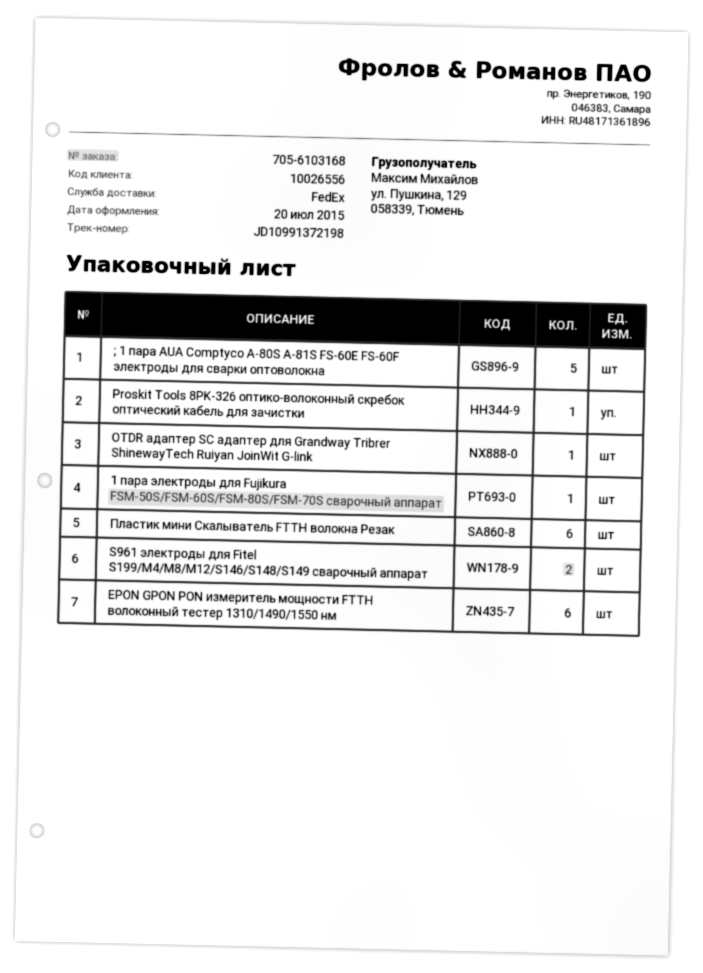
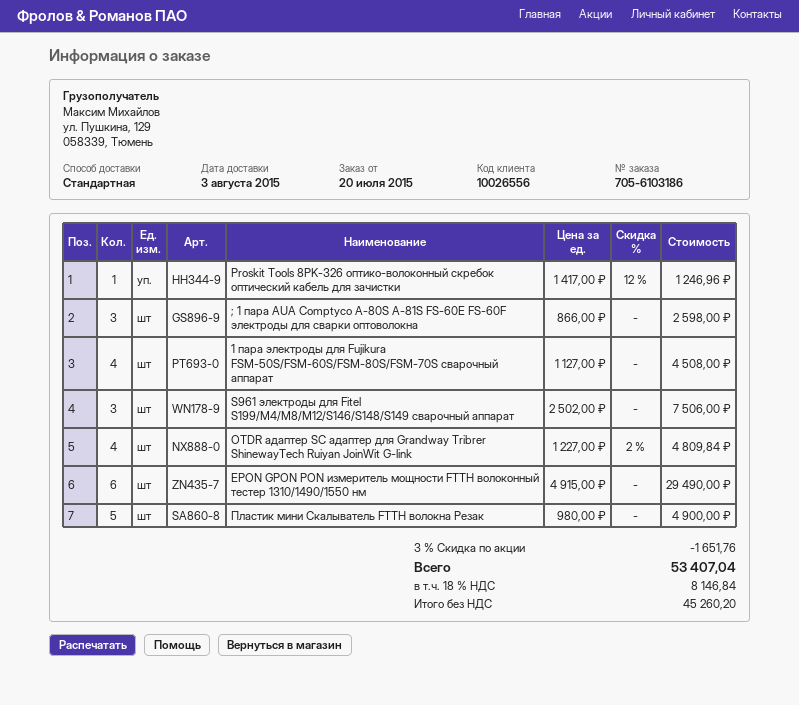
order number: 705-6103168 -> 705-6103186
shipping method: FedEx -> standard
; 1 пара AUA Comptyco A-80S A-81S FS-60E FS-60F электроды для сварки оптоволокна: 5 -> 3
OTDR адаптер SC адаптер для Grandway Tribrer ShinewayTech Ruiyan JoinWit G-link: 1 -> 4
1 пара электроды для Fujikura FSM-50S/FSM-60S/FSM-80S/FSM-70S сварочный аппарат: 1 -> 4
Пластик мини Скалыватель FTTH волокна Резак: 6 -> 5
S961 электроды для Fitel S199/M4/M8/M12/S146/S148/S149 сварочный аппарат: 2 -> 3

